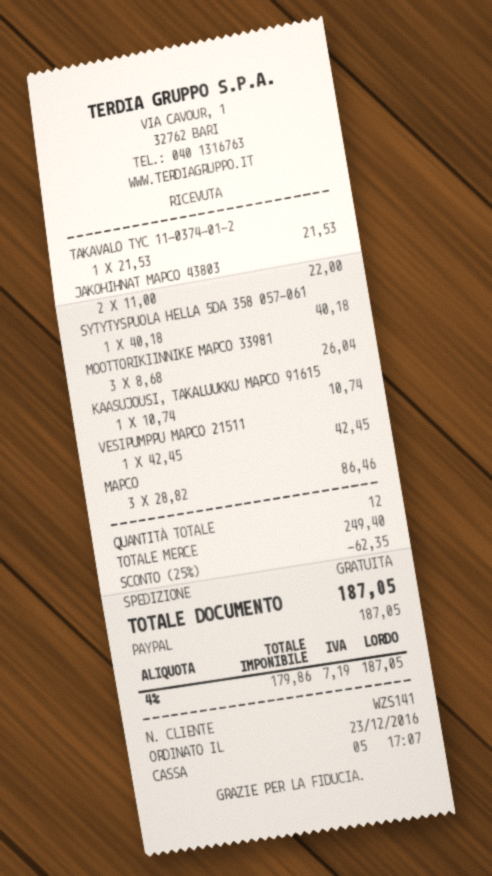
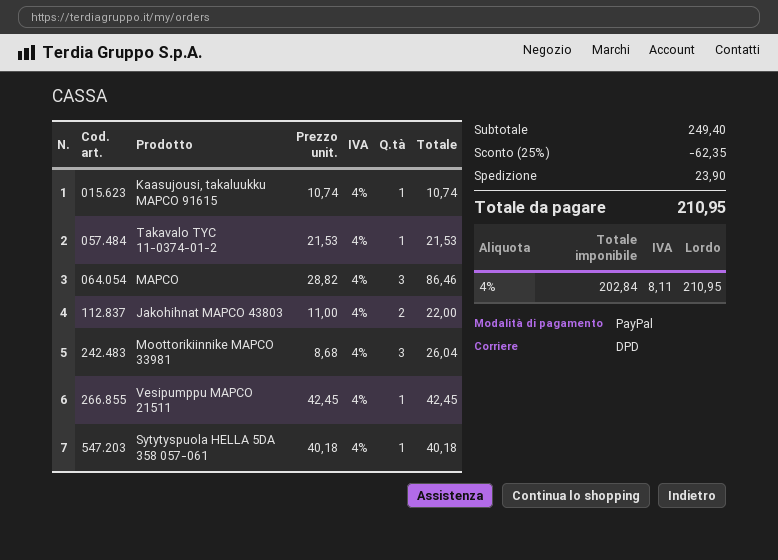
shipping: 0.00 -> 23.90
net: 179.86 -> 202.84
tax: 4% = 7.19 -> 4% = 8.11
total: 187.05 -> 210.95

